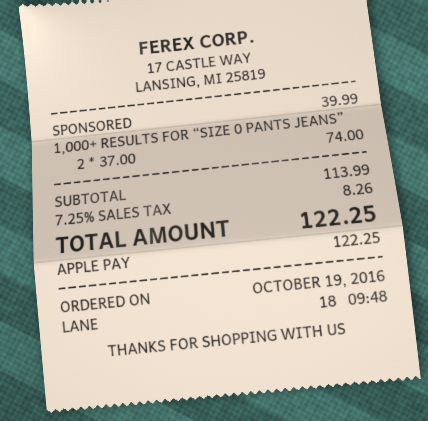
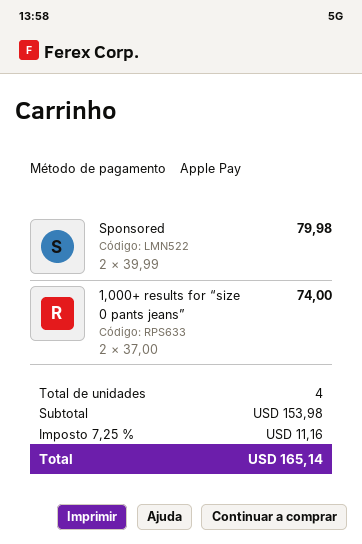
SPONSORED: 1 x 39.99 = 39.99 -> 2 x 39.99 = 79.98
subtotal: 113.99 -> 153.98
tax: 7.25% = 8.26 -> 7.25% = 11.16
total: 122.25 -> 165.14

